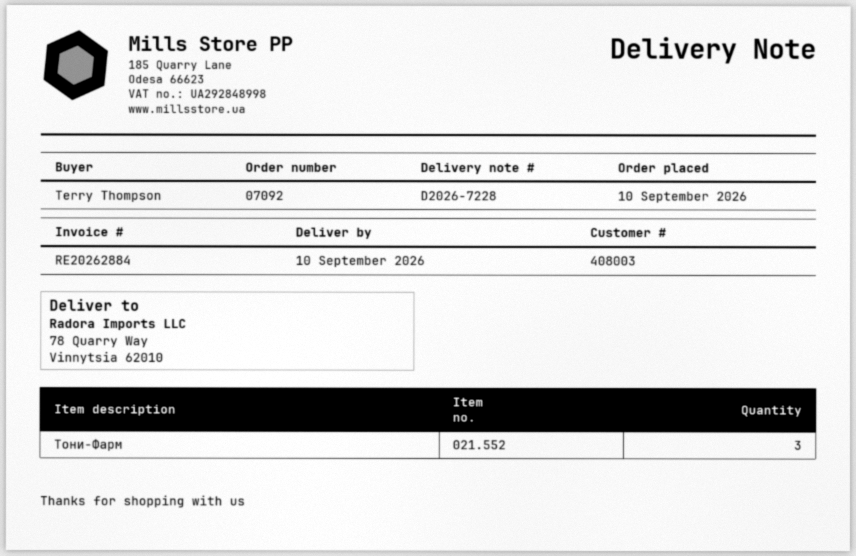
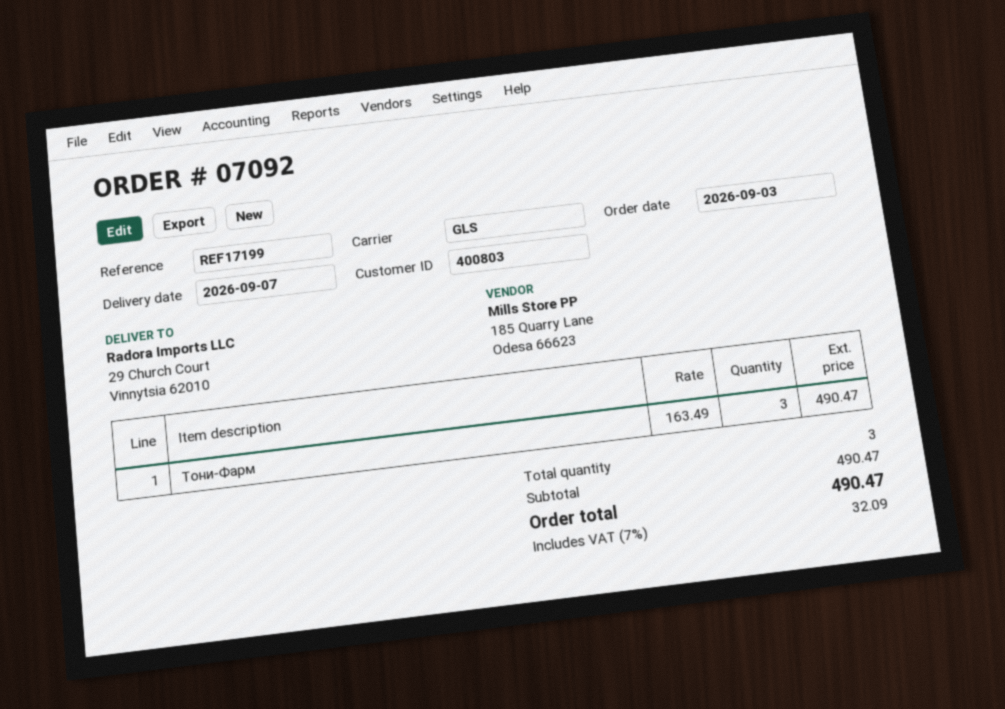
order date: 2026-09-10 -> 2026-09-03
delivery date: 2026-09-10 -> 2026-09-07
customer number: 408003 -> 400803
ship to: 78 Quarry Way, Vinnytsia 62010 -> 29 Church Court, Vinnytsia 62010

